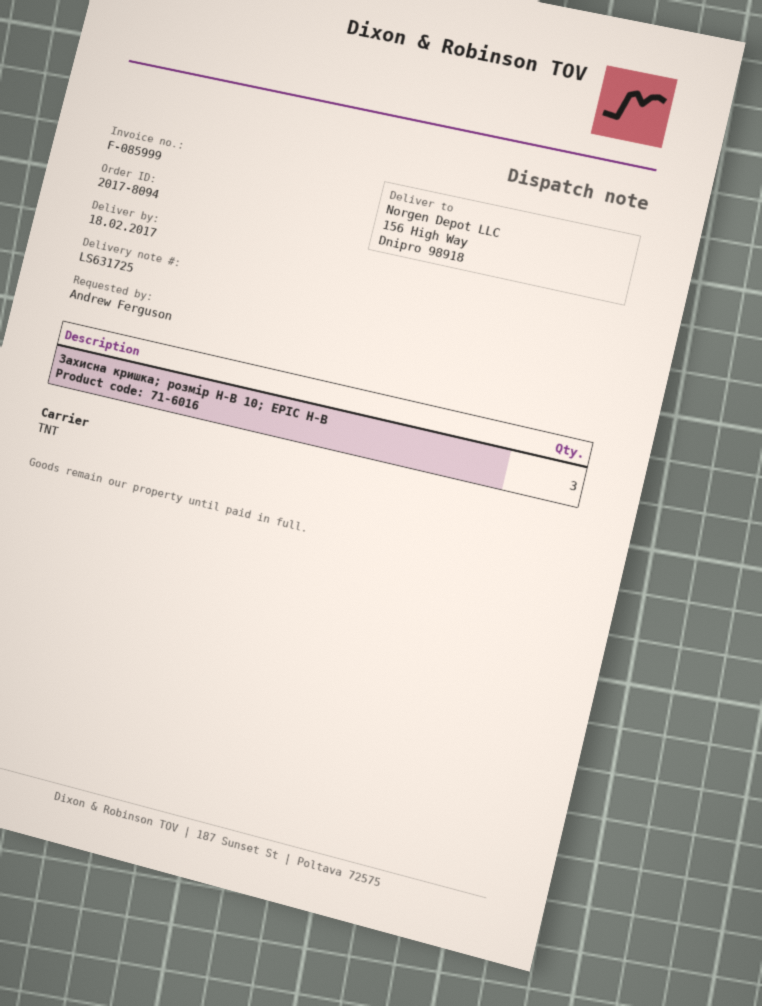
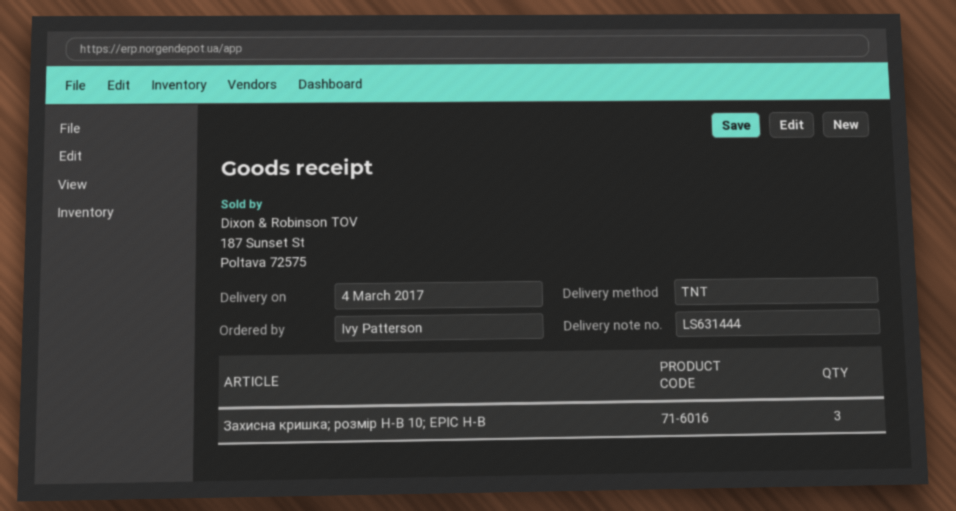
delivery note number: LS631725 -> LS631444
delivery date: 2017-02-18 -> 2017-03-04
ordered by: Andrew Ferguson -> Ivy Patterson

